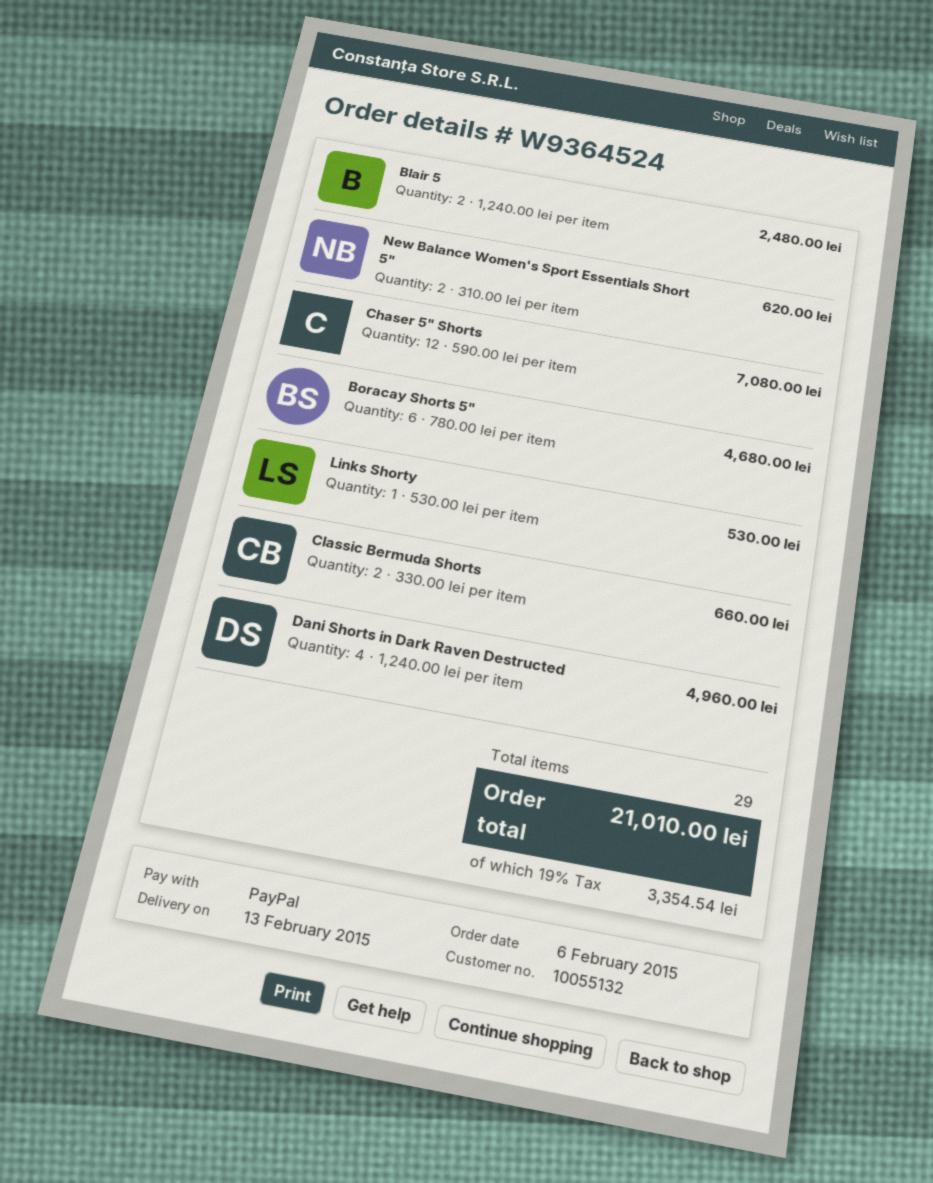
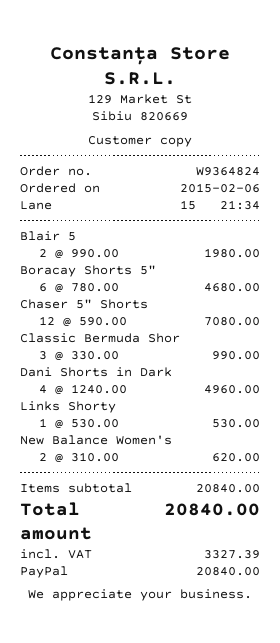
order number: W9364524 -> W9364824
Blair 5: 2 x 1240.00 = 2480.00 -> 2 x 990.00 = 1980.00
Classic Bermuda Shorts: 2 x 330.00 = 660.00 -> 3 x 330.00 = 990.00
tax: 3354.54 -> 3327.39
total: 21010.00 -> 20840.00

